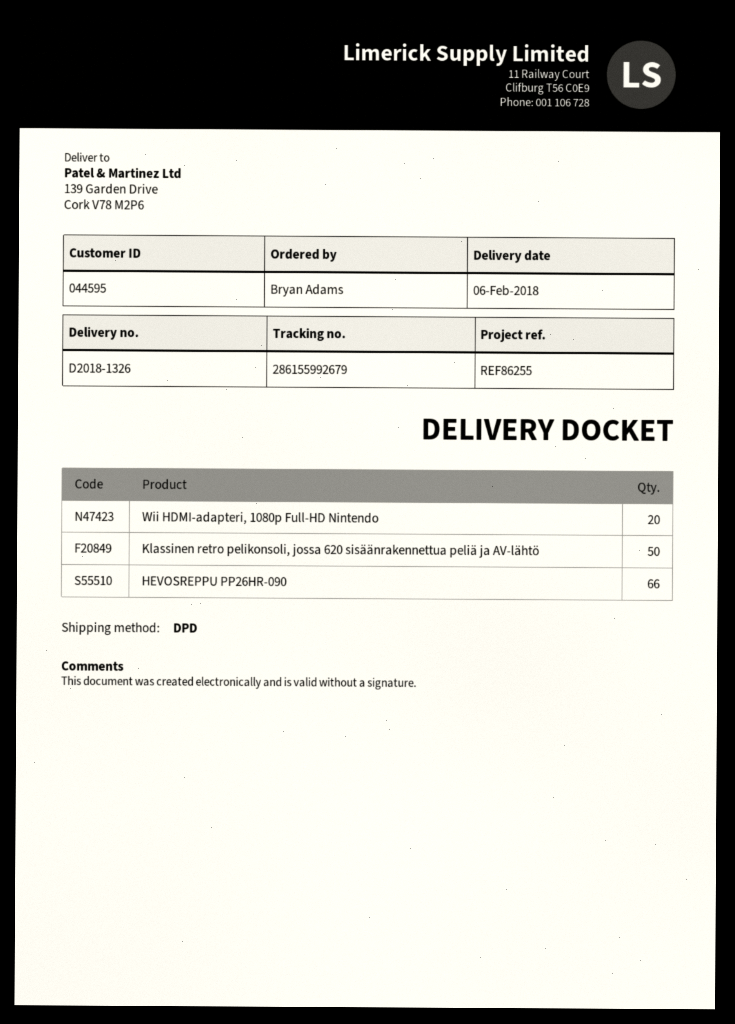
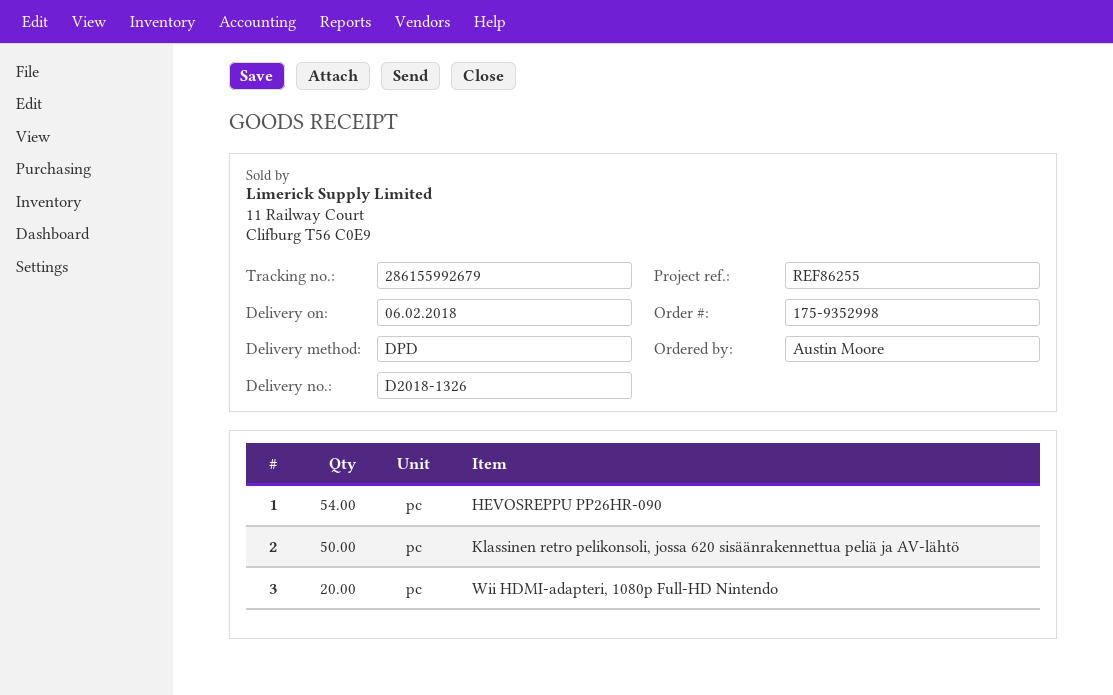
ordered by: Bryan Adams -> Austin Moore
HEVOSREPPU PP26HR-090: 66 -> 54

